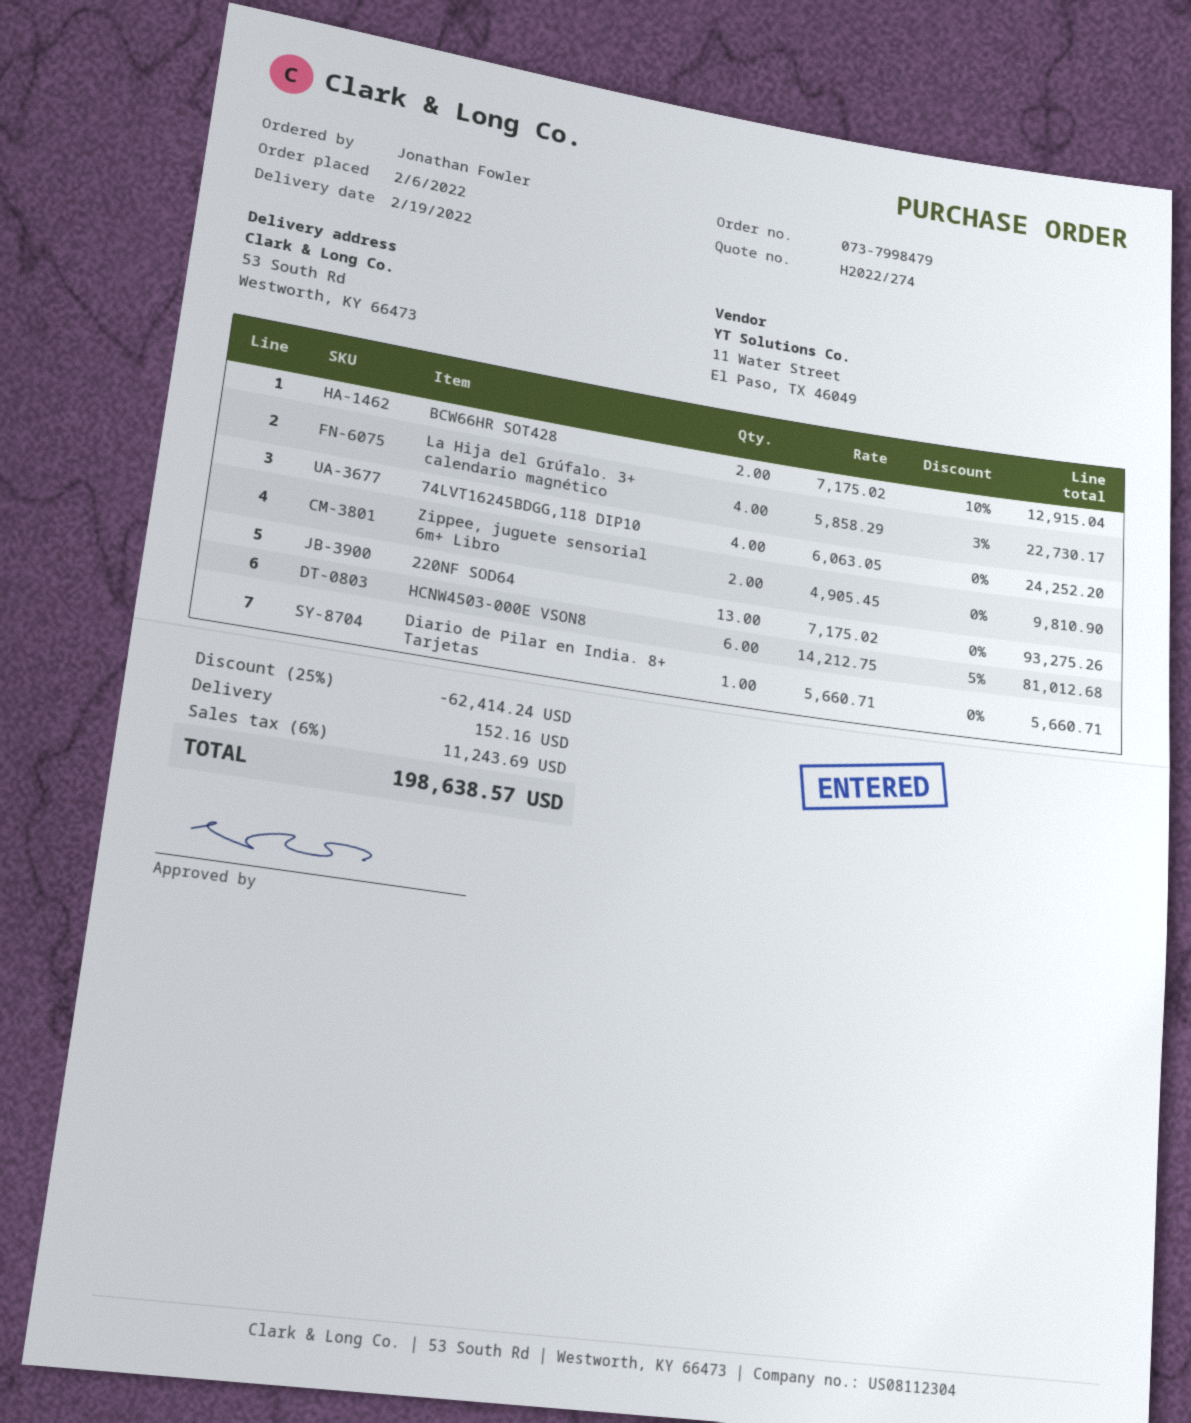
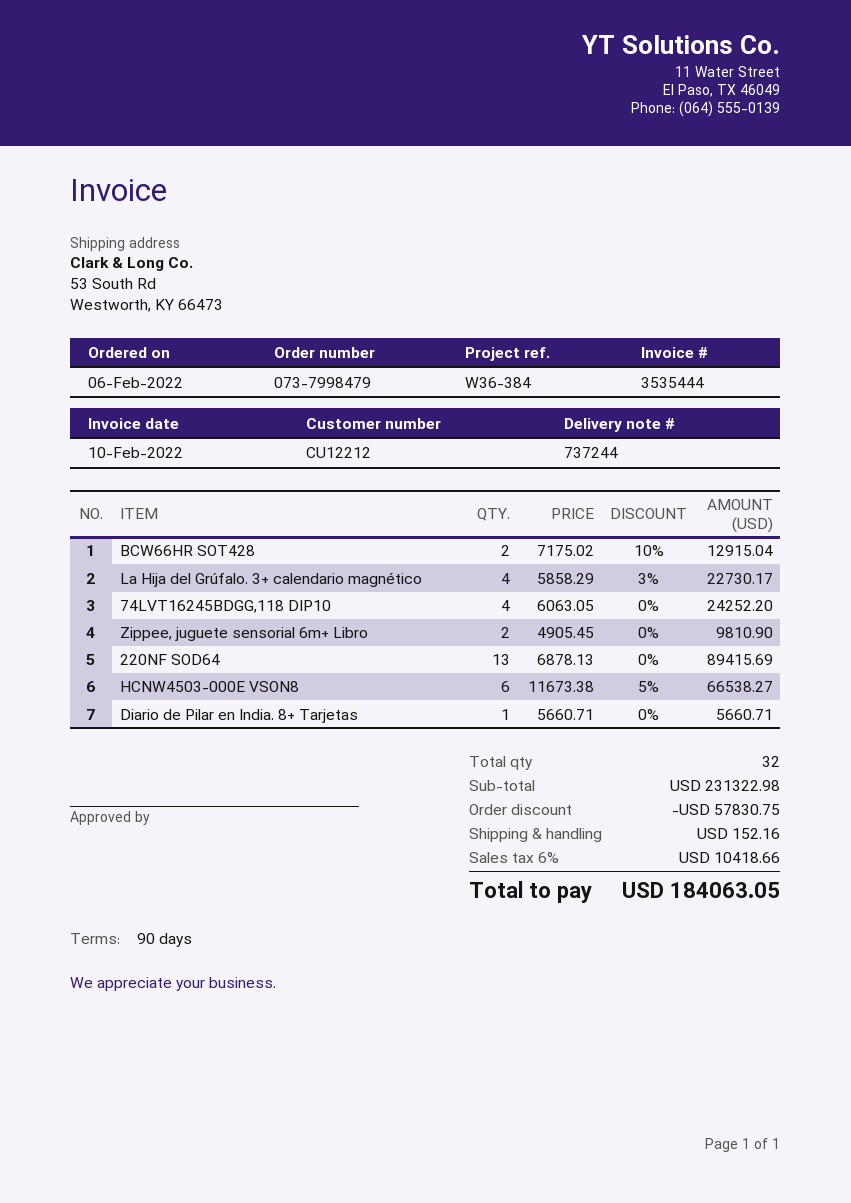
220NF SOD64: 13 x 7175.02 = 93275.26 -> 13 x 6878.13 = 89415.69
HCNW4503-000E VSON8: 6 x 14212.75 - 5% = 81012.68 -> 6 x 11673.38 - 5% = 66538.27
discount: 62414.24 -> 57830.75
tax: 6% = 11243.69 -> 6% = 10418.66
total: 198638.57 -> 184063.05

